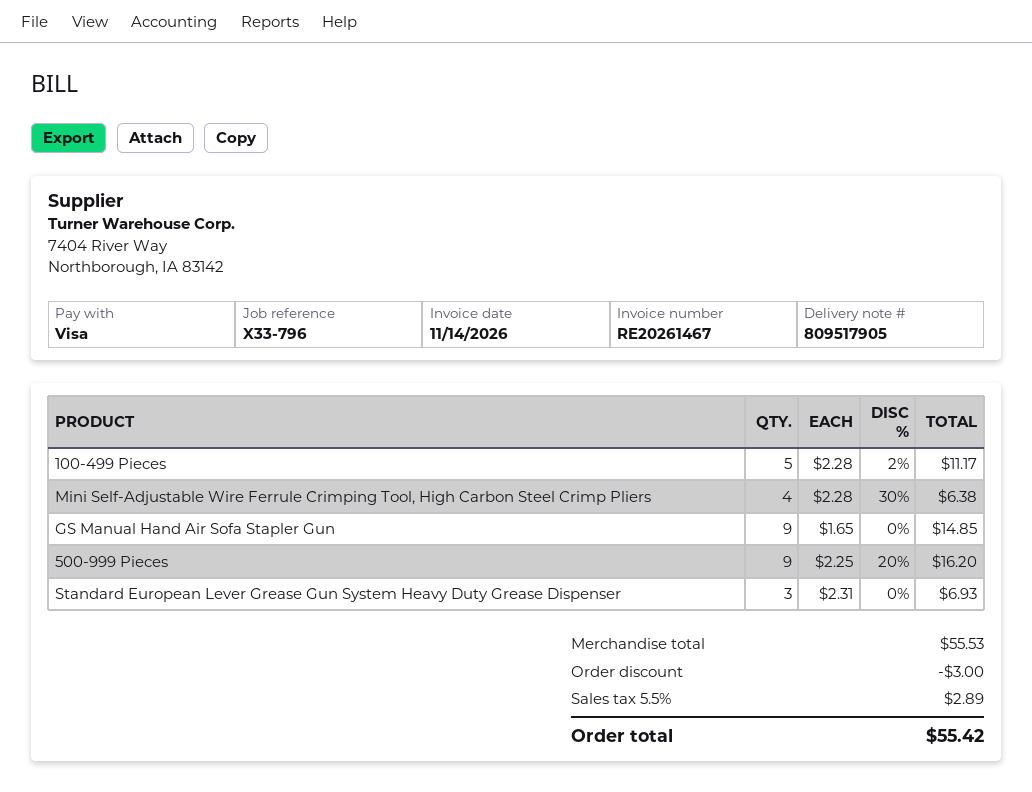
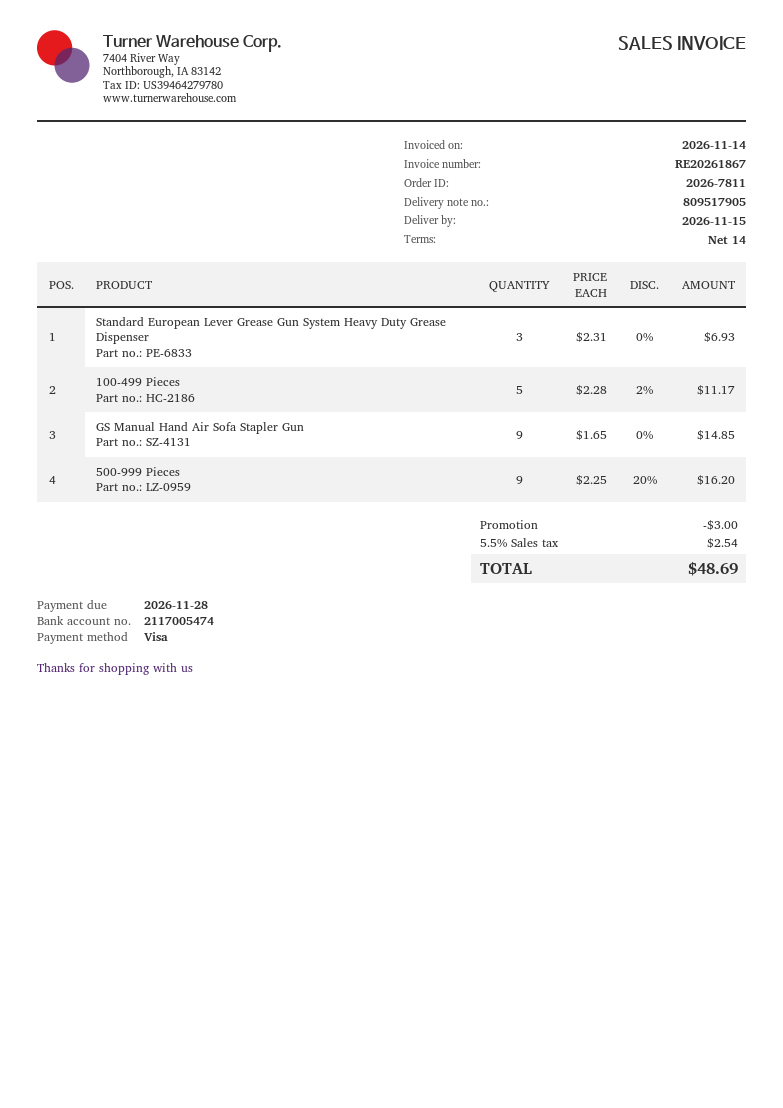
invoice number: RE20261467 -> RE20261867
Mini Self-Adjustable Wire Ferrule Crimping Tool, High Carbon Steel Crimp Pliers: 4 x 2.28 - 30% = 6.38 -> none
tax: 5.5% = 2.89 -> 5.5% = 2.54
total: 55.42 -> 48.69

